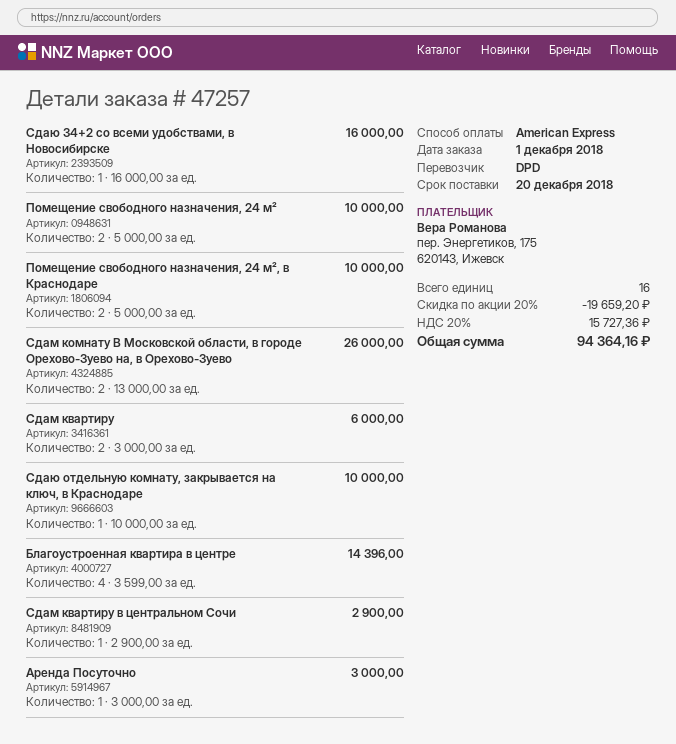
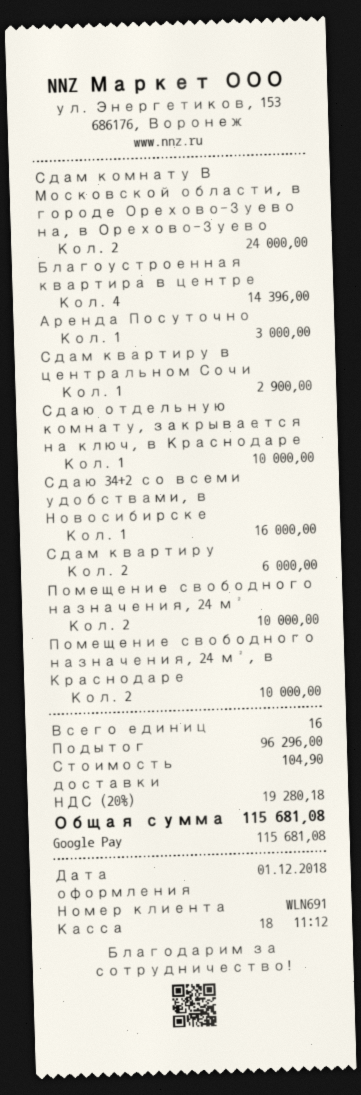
payment method: American Express -> Google Pay
Сдам комнату В Московской области, в городе Орехово-Зуево на, в Орехово-Зуево: 2 for 26000.00 -> 2 for 24000.00
discount: 20% = 19659.20 -> none
shipping: none -> 104.90
tax: 20% = 15727.36 -> 20% = 19280.18
total: 94364.16 -> 115681.08

